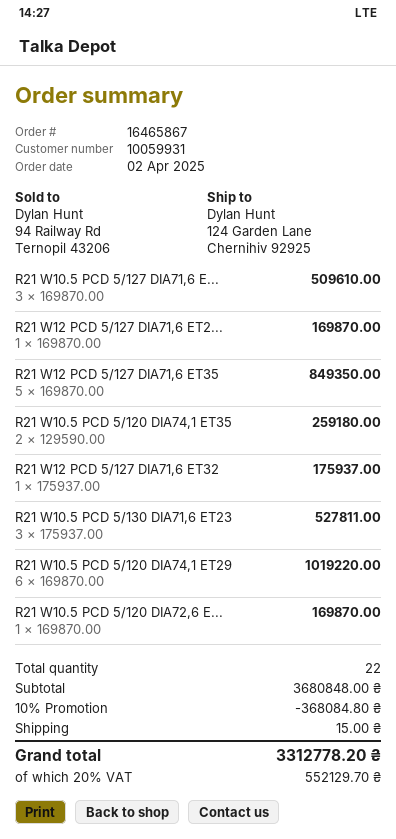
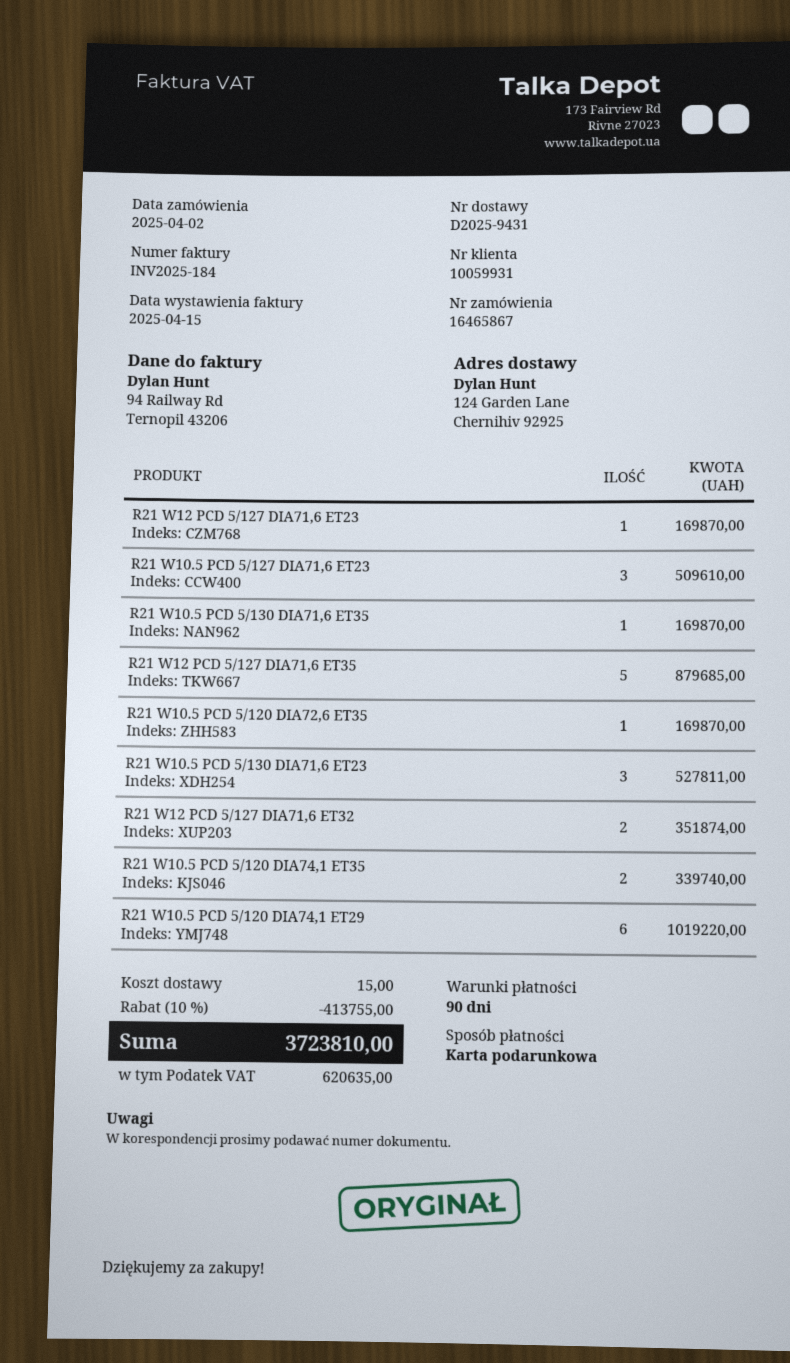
R21 W12 PCD 5/127 DIA71,6 ET35: 5 for 849350.00 -> 5 for 879685.00
R21 W10.5 PCD 5/120 DIA74,1 ET35: 2 for 259180.00 -> 2 for 339740.00
R21 W12 PCD 5/127 DIA71,6 ET32: 1 for 175937.00 -> 2 for 351874.00
R21 W10.5 PCD 5/130 DIA71,6 ET35: none -> 1 for 169870.00
discount: 10% = 368084.80 -> 10% = 413755.00
tax: 552129.70 -> 620635.00
total: 3312778.20 -> 3723810.00

